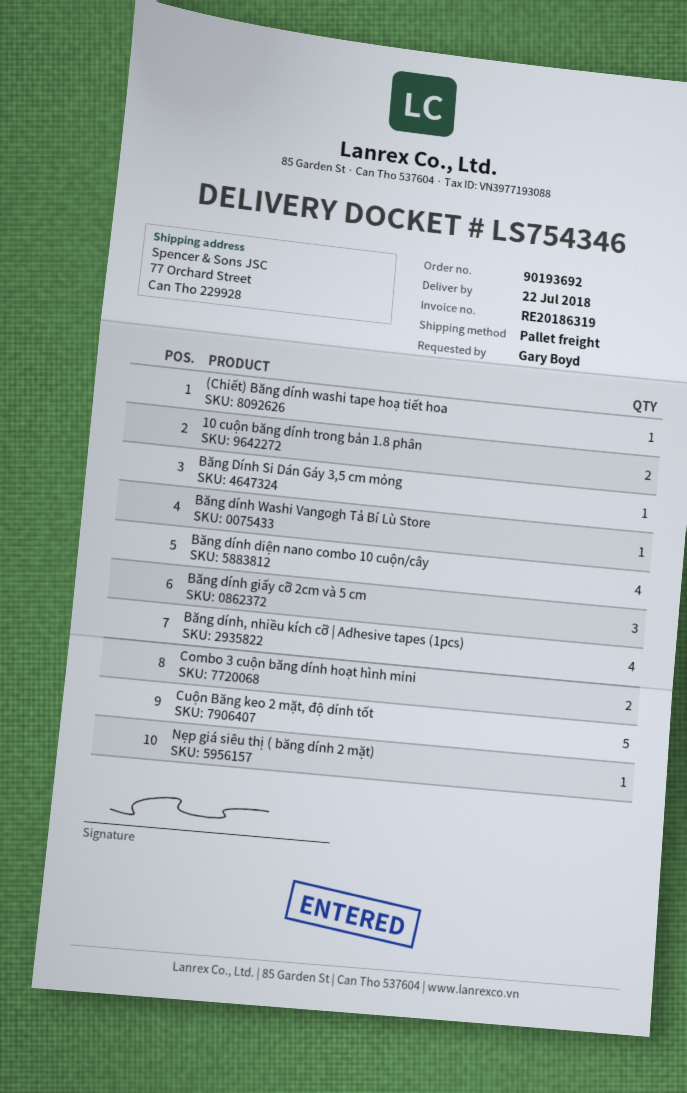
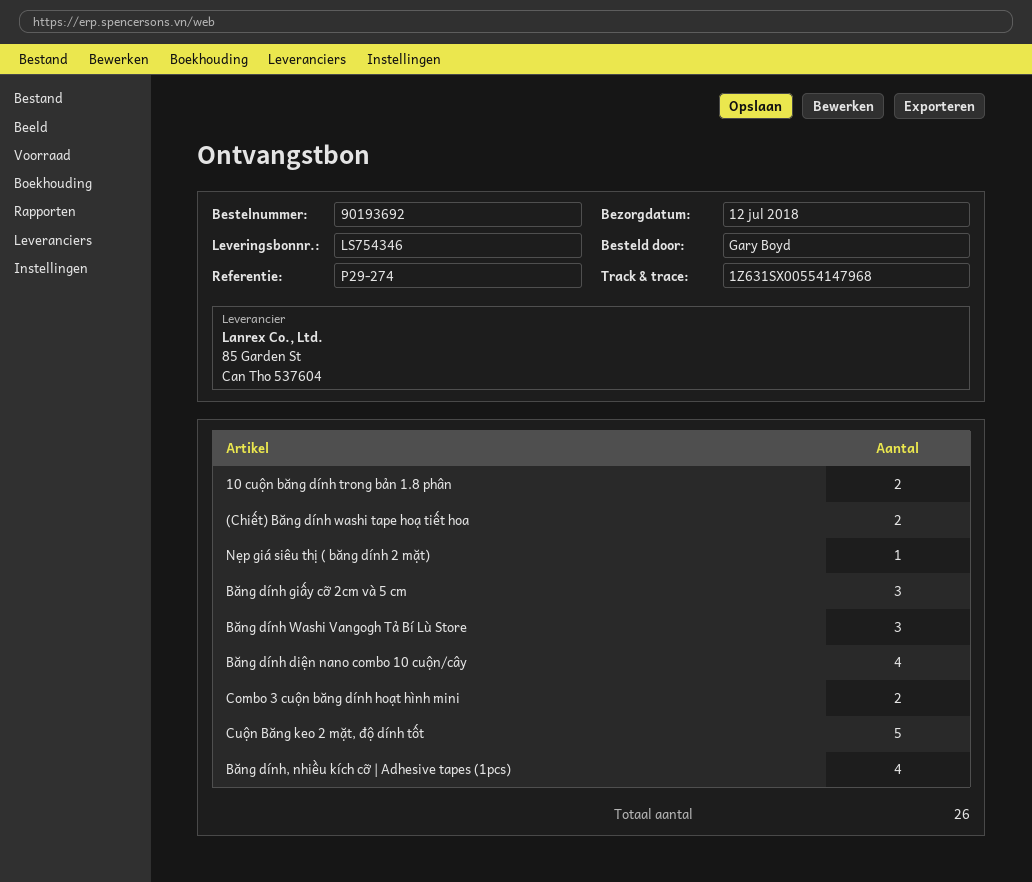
delivery date: 2018-07-22 -> 2018-07-12
(Chiết) Băng dính washi tape hoạ tiết hoa: 1 -> 2
Băng Dính Si Dán Gáy 3,5 cm mỏng: 1 -> none
Băng dính Washi Vangogh Tả Bí Lù Store: 1 -> 3

